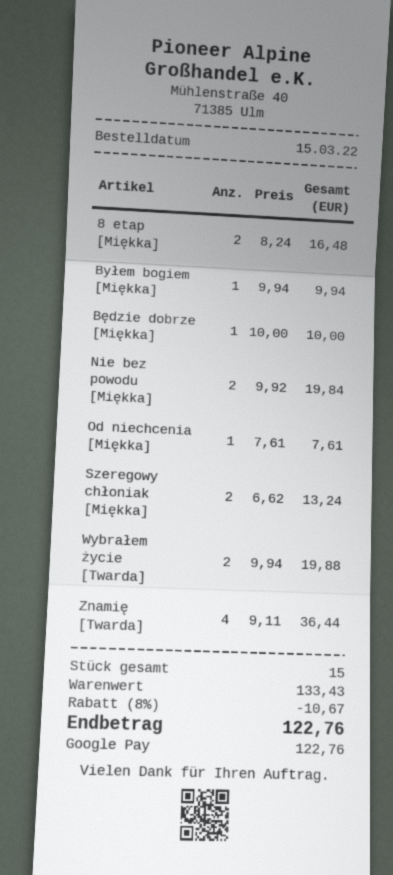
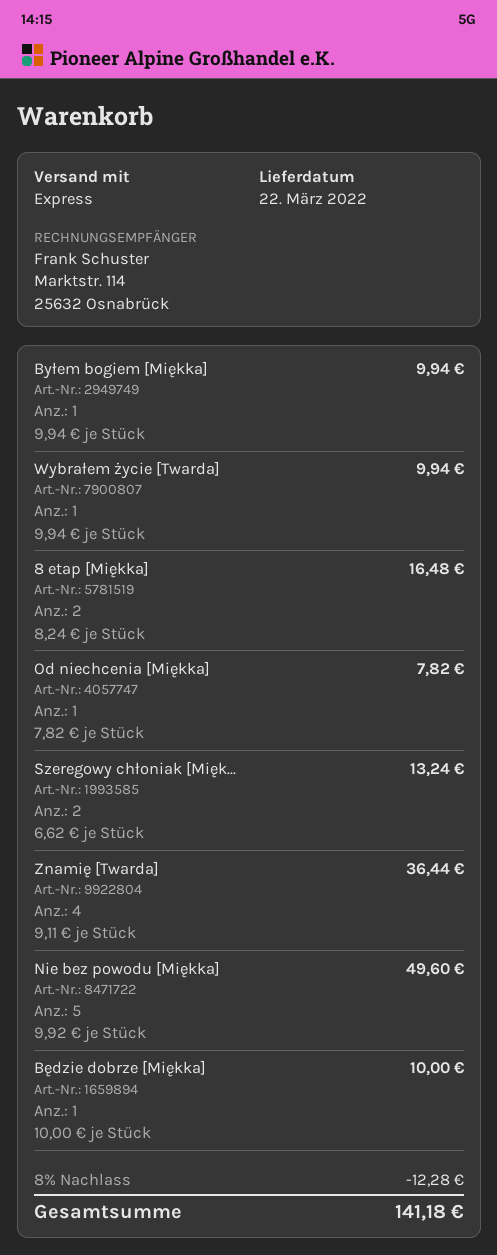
Nie bez powodu [Miękka]: 2 x 9.92 = 19.84 -> 5 x 9.92 = 49.60
Od niechcenia [Miękka]: 1 x 7.61 = 7.61 -> 1 x 7.82 = 7.82
Wybrałem życie [Twarda]: 2 x 9.94 = 19.88 -> 1 x 9.94 = 9.94
discount: 8% = 10.67 -> 8% = 12.28
total: 122.76 -> 141.18

